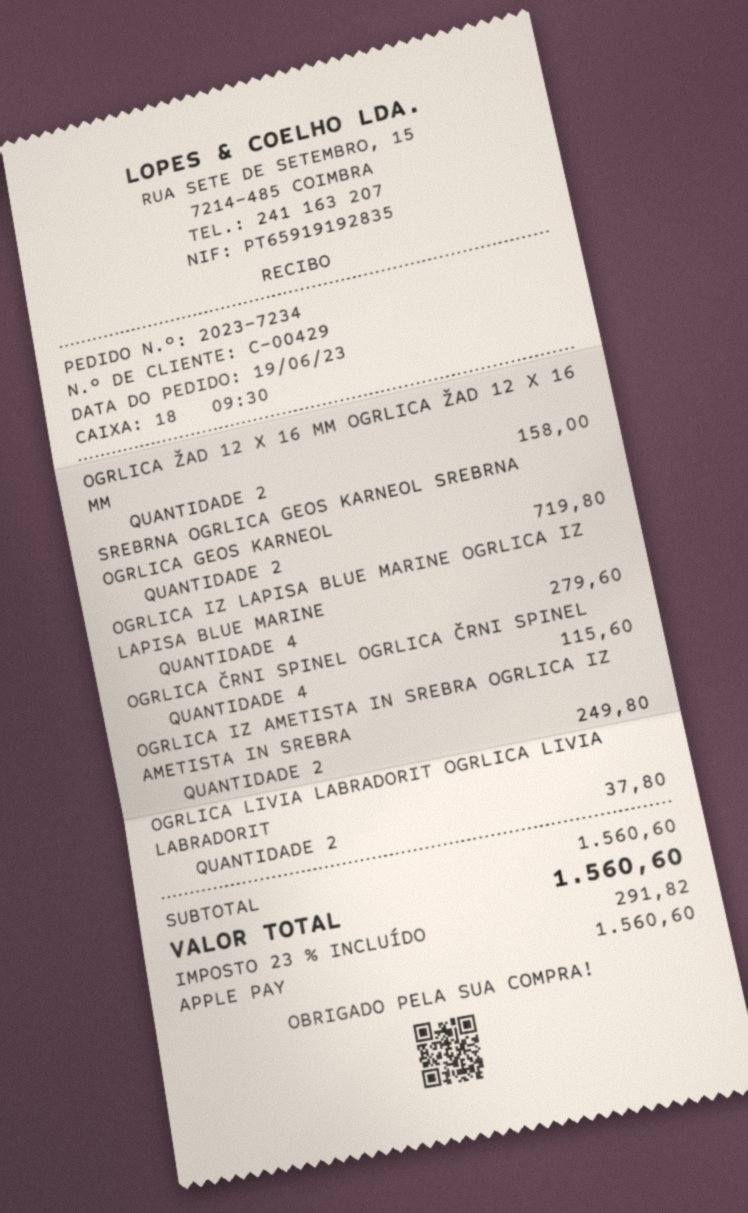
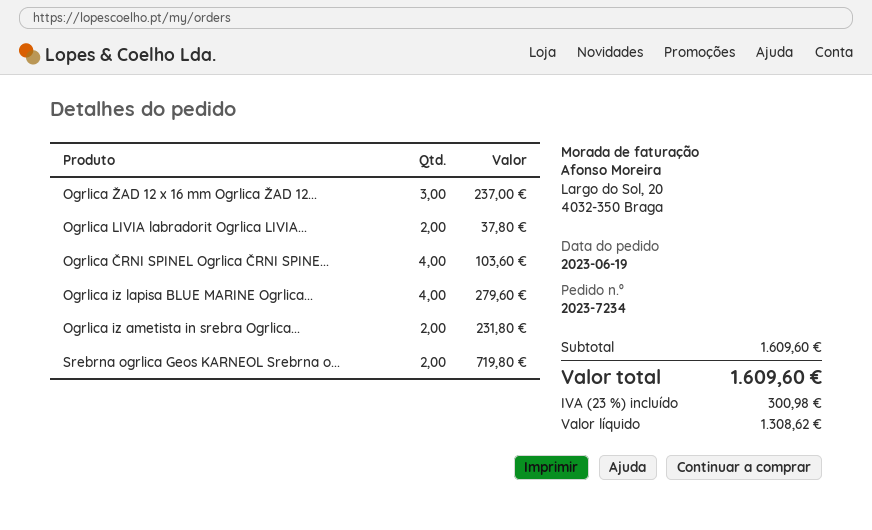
OGRLICA ŽAD 12 X 16 MM OGRLICA ŽAD 12 X 16 MM: 2 for 158.00 -> 3 for 237.00
OGRLICA ČRNI SPINEL OGRLICA ČRNI SPINEL: 4 for 115.60 -> 4 for 103.60
OGRLICA IZ AMETISTA IN SREBRA OGRLICA IZ AMETISTA IN SREBRA: 2 for 249.80 -> 2 for 231.80
subtotal: 1560.60 -> 1609.60
tax: 23% = 291.82 -> 23% = 300.98
total: 1560.60 -> 1609.60

